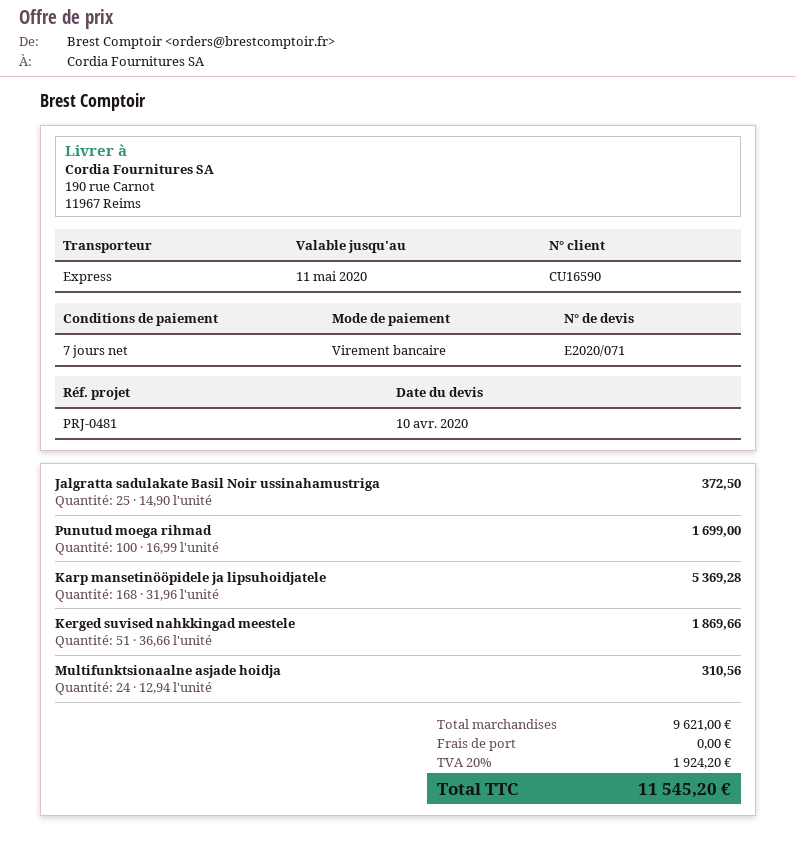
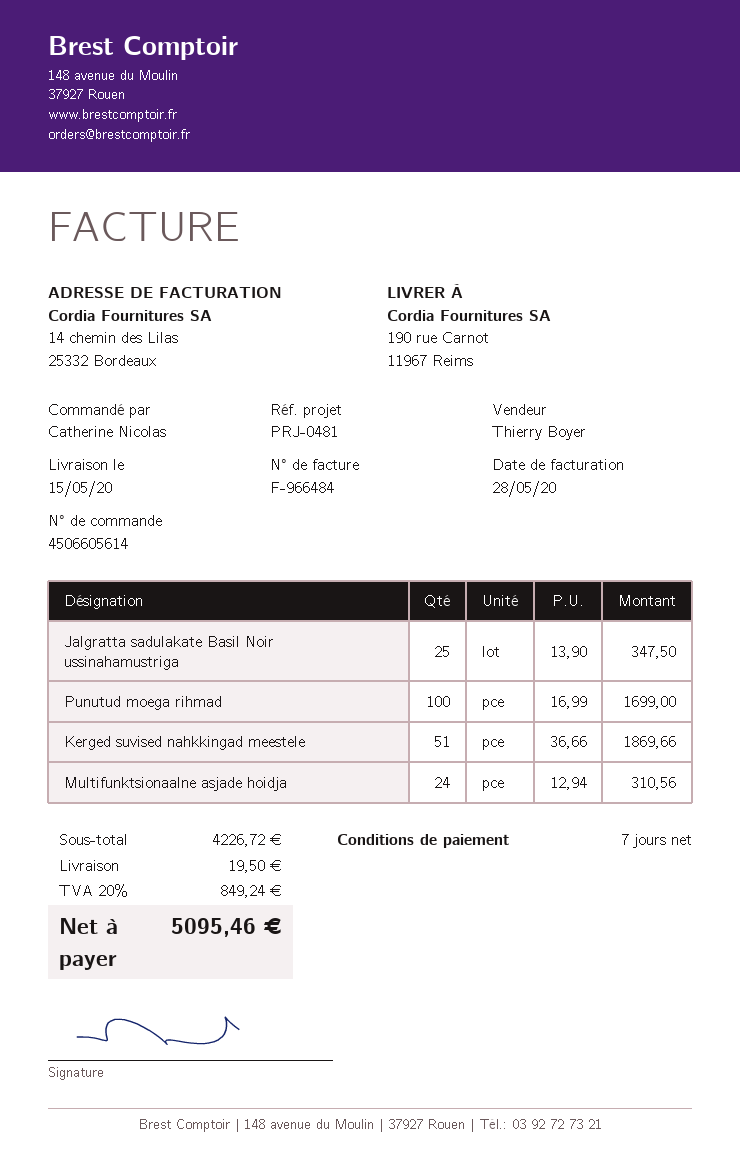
Jalgratta sadulakate Basil Noir ussinahamustriga: 25 x 14.90 = 372.50 -> 25 x 13.90 = 347.50
Karp mansetinööpidele ja lipsuhoidjatele: 168 x 31.96 = 5369.28 -> none
subtotal: 9621.00 -> 4226.72
shipping: 0.00 -> 19.50
tax: 20% = 1924.20 -> 20% = 849.24
total: 11545.20 -> 5095.46

